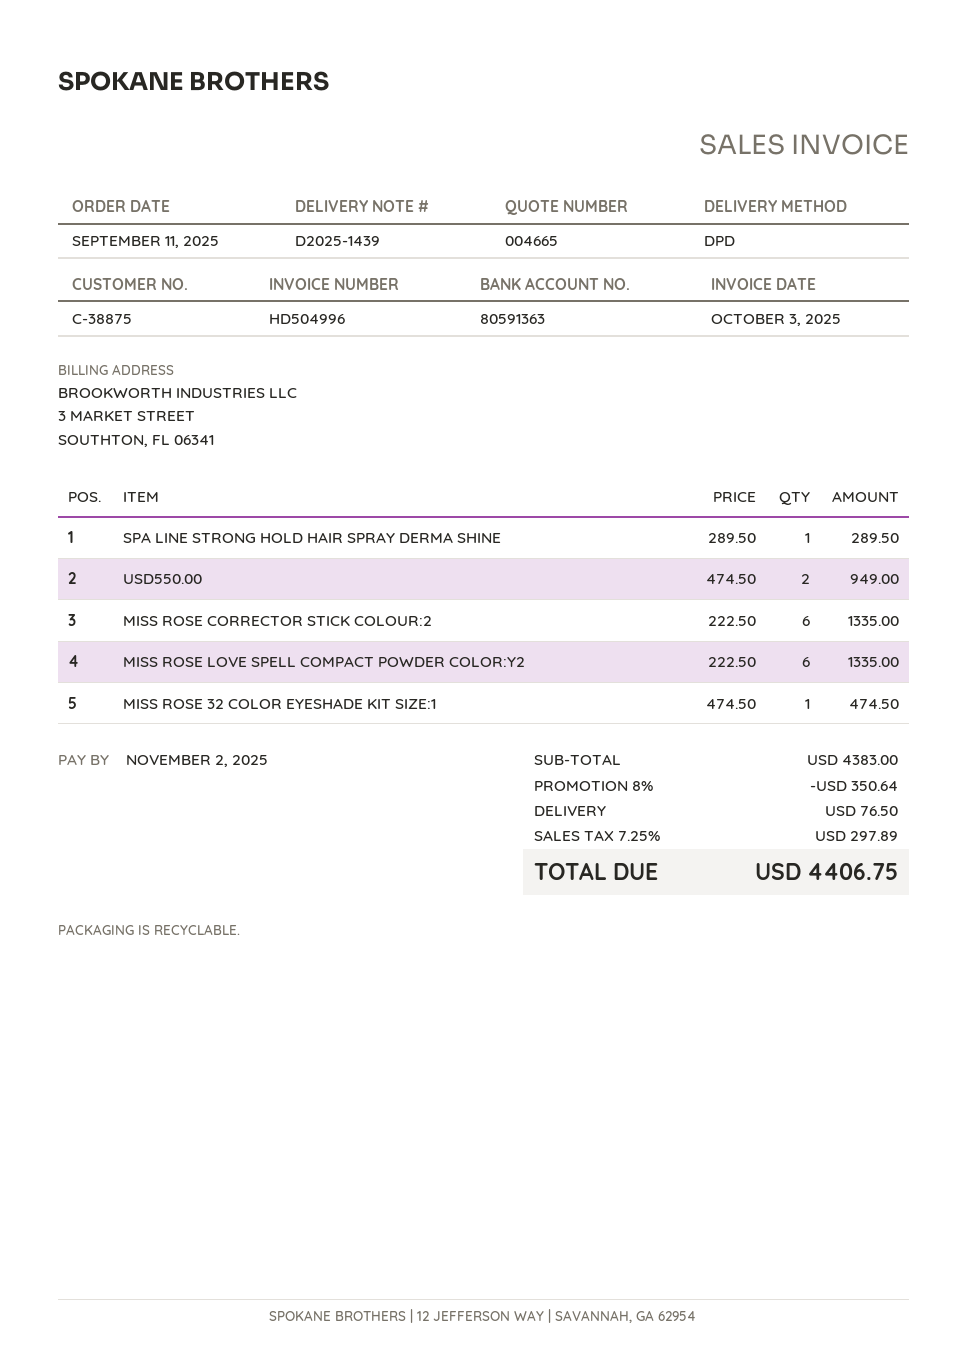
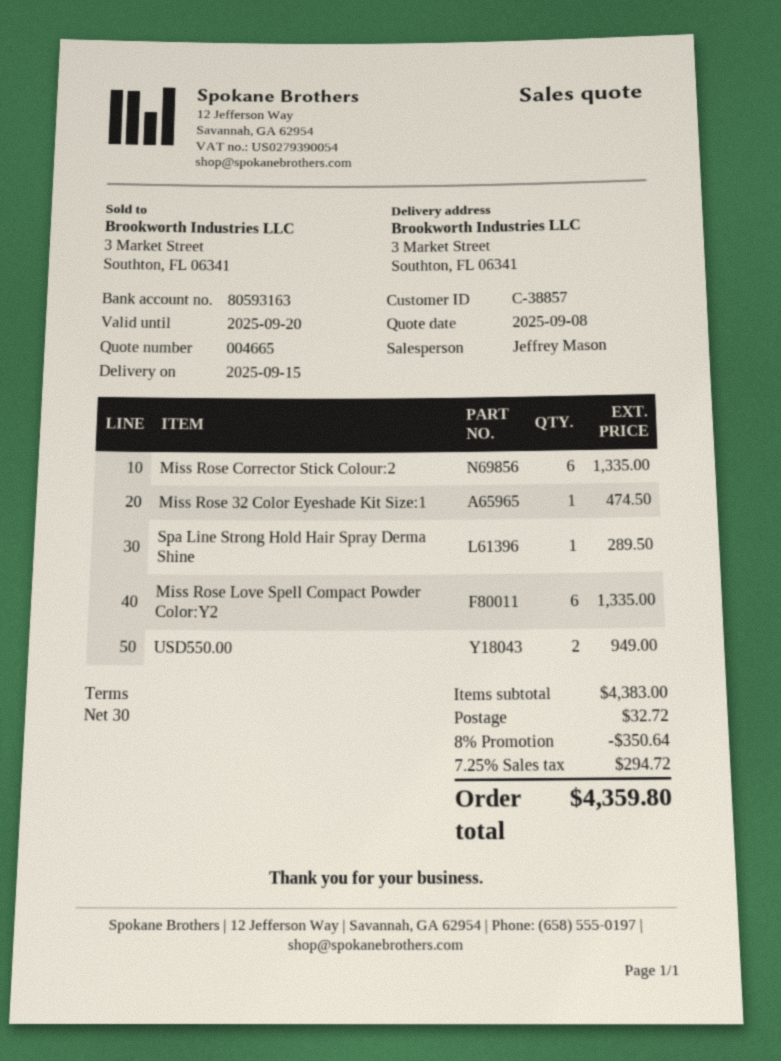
customer number: C-38875 -> C-38857
bank account: 80591363 -> 80593163
shipping: 76.50 -> 32.72
tax: 7.25% = 297.89 -> 7.25% = 294.72
total: 4406.75 -> 4359.80

